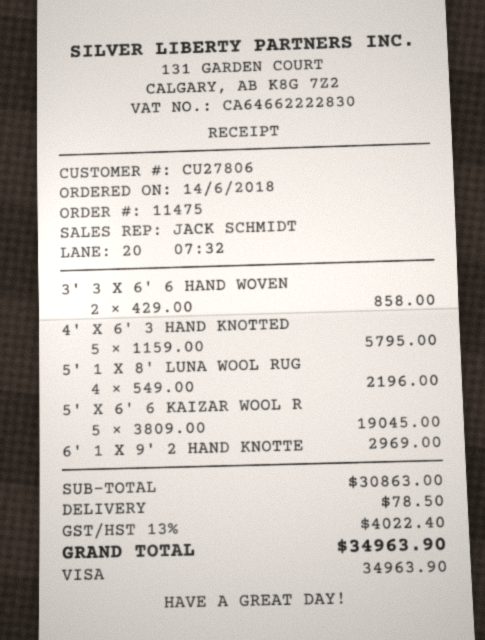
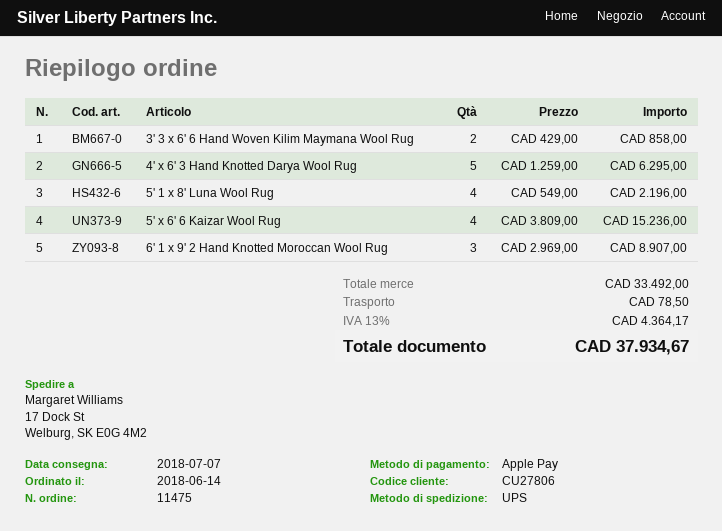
payment method: Visa -> Apple Pay
4' X 6' 3 HAND KNOTTED: 5 x 1159.00 = 5795.00 -> 5 x 1259.00 = 6295.00
5' X 6' 6 KAIZAR WOOL R: 5 x 3809.00 = 19045.00 -> 4 x 3809.00 = 15236.00
6' 1 X 9' 2 HAND KNOTTE: 1 x 2969.00 = 2969.00 -> 3 x 2969.00 = 8907.00
subtotal: 30863.00 -> 33492.00
tax: 13% = 4022.40 -> 13% = 4364.17
total: 34963.90 -> 37934.67

